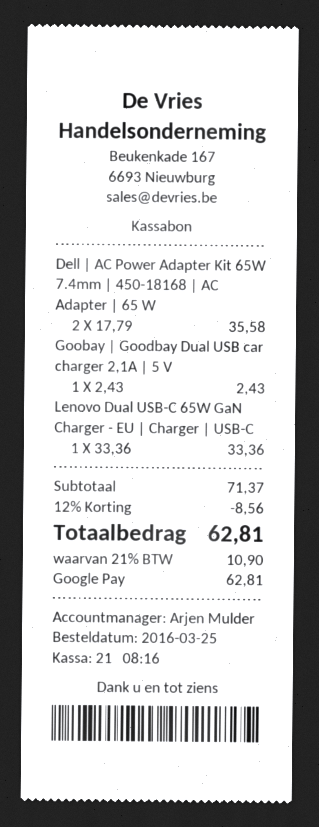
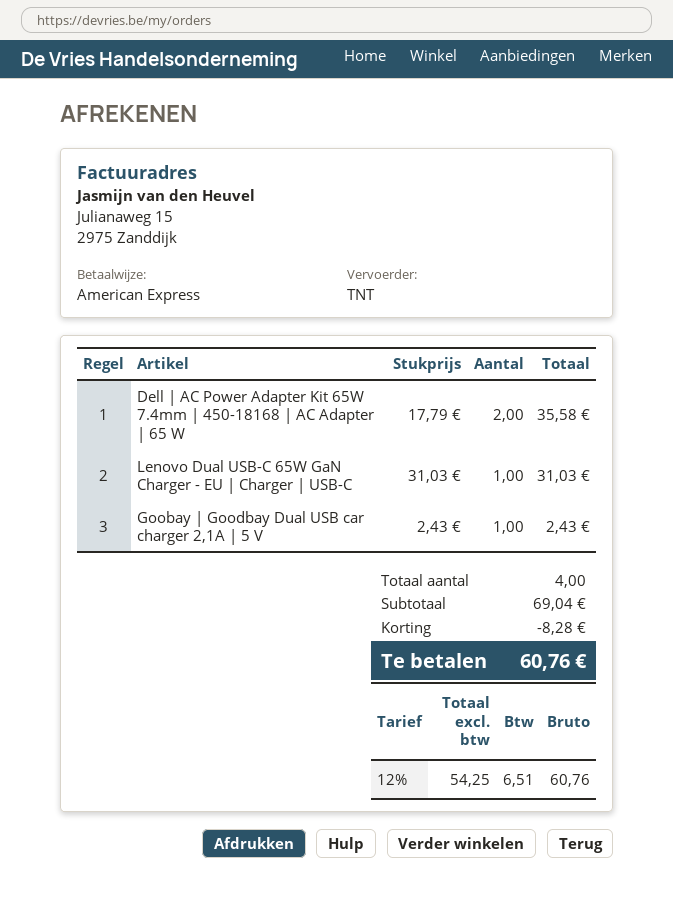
payment method: Google Pay -> American Express
Lenovo Dual USB-C 65W GaN Charger - EU | Charger | USB-C: 1 x 33.36 = 33.36 -> 1 x 31.03 = 31.03
subtotal: 71.37 -> 69.04
discount: 8.56 -> 8.28
tax: 21% = 10.90 -> 12% = 6.51
total: 62.81 -> 60.76

